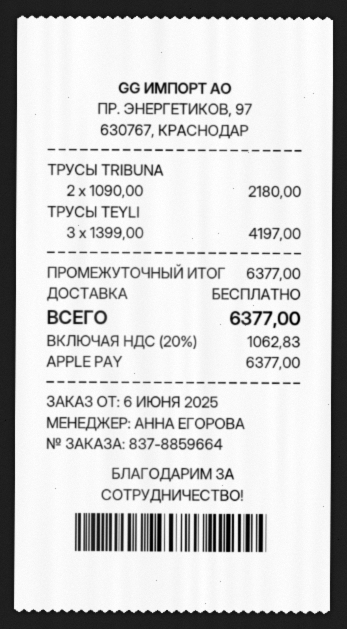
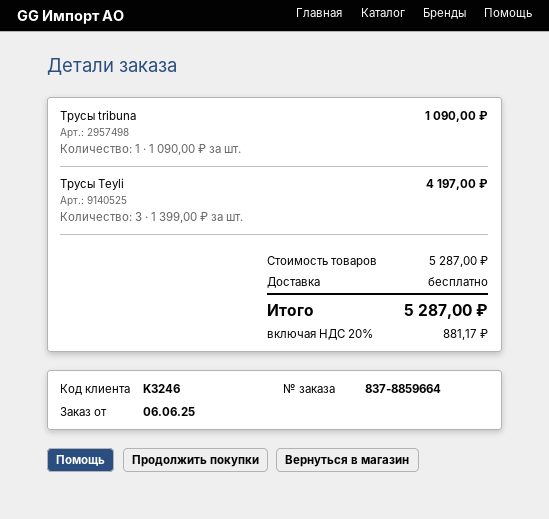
ТРУСЫ TRIBUNA: 2 x 1090.00 = 2180.00 -> 1 x 1090.00 = 1090.00
subtotal: 6377.00 -> 5287.00
tax: 20% = 1062.83 -> 20% = 881.17
total: 6377.00 -> 5287.00

